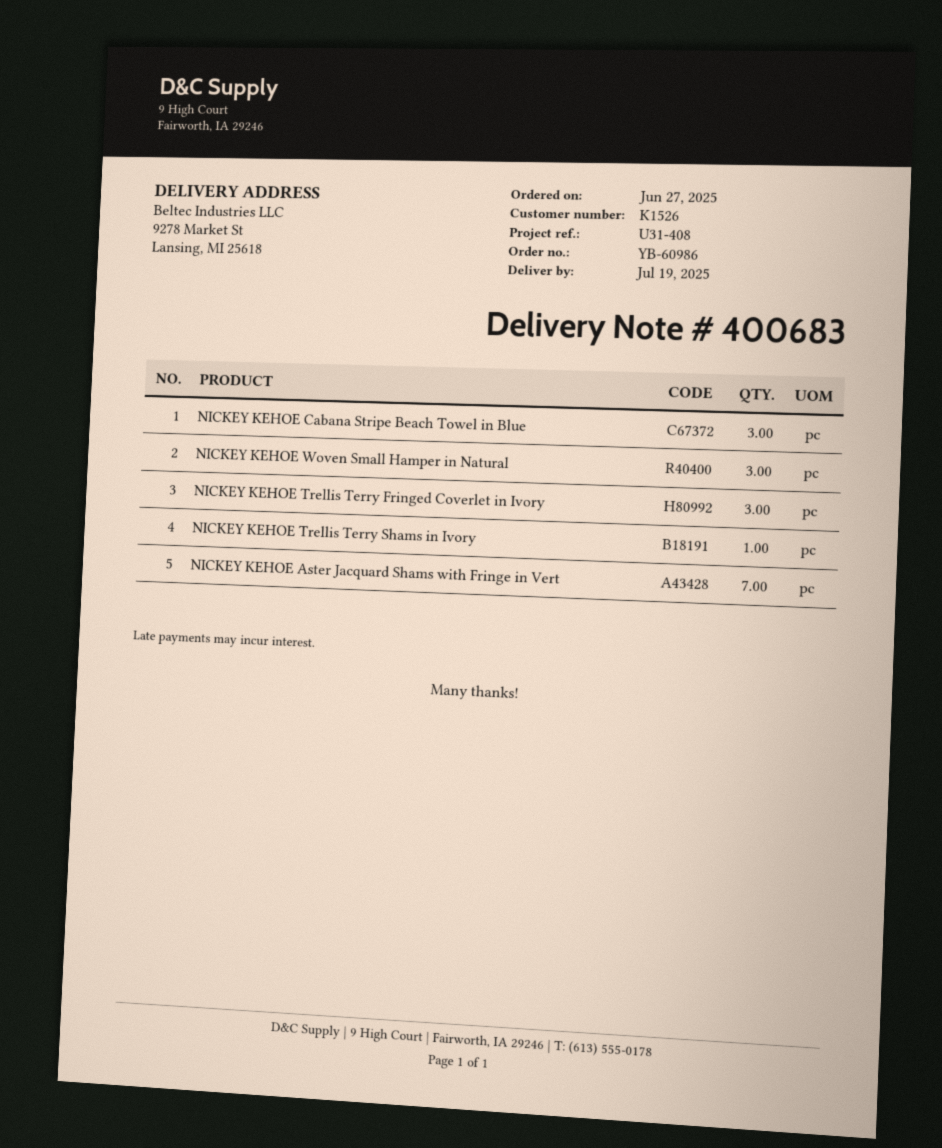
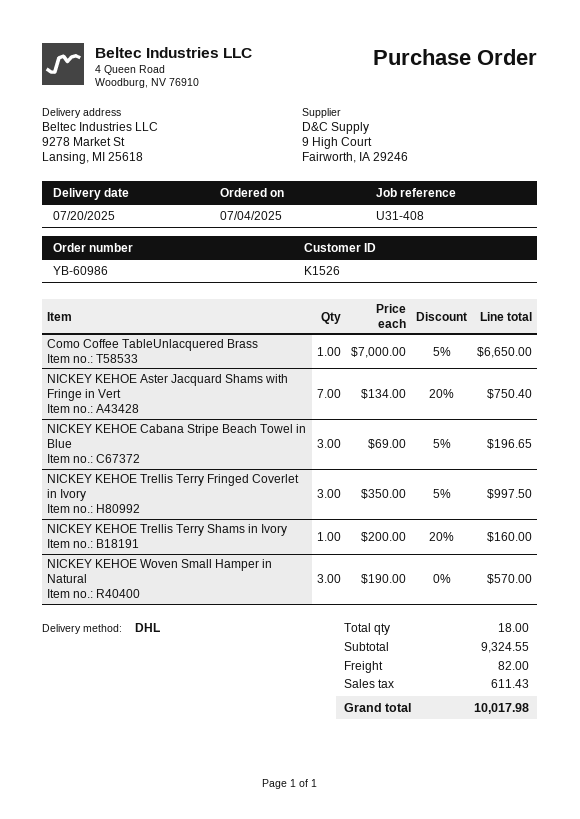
order date: 2025-06-27 -> 2025-07-04
delivery date: 2025-07-19 -> 2025-07-20
Como Coffee TableUnlacquered Brass: none -> 1

